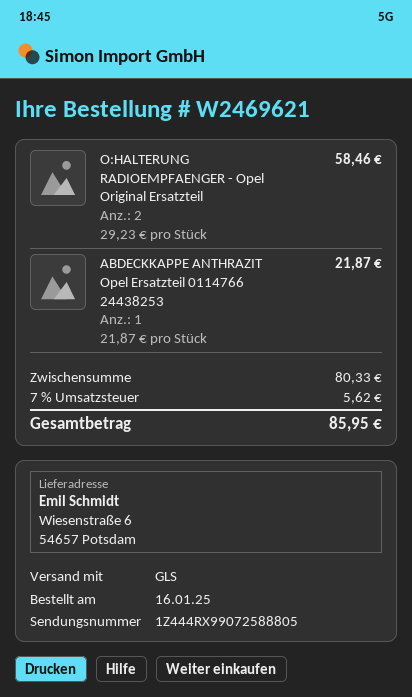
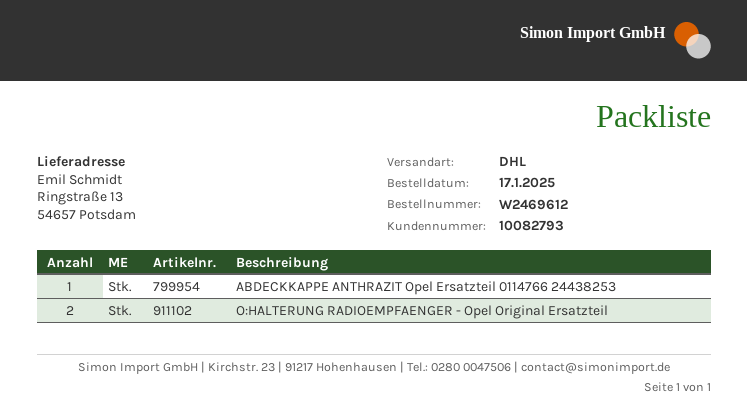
order number: W2469621 -> W2469612
order date: 2025-01-16 -> 2025-01-17
shipping method: GLS -> DHL
ship to: Wiesenstraße 6, 54657 Potsdam -> Ringstraße 13, 54657 Potsdam

